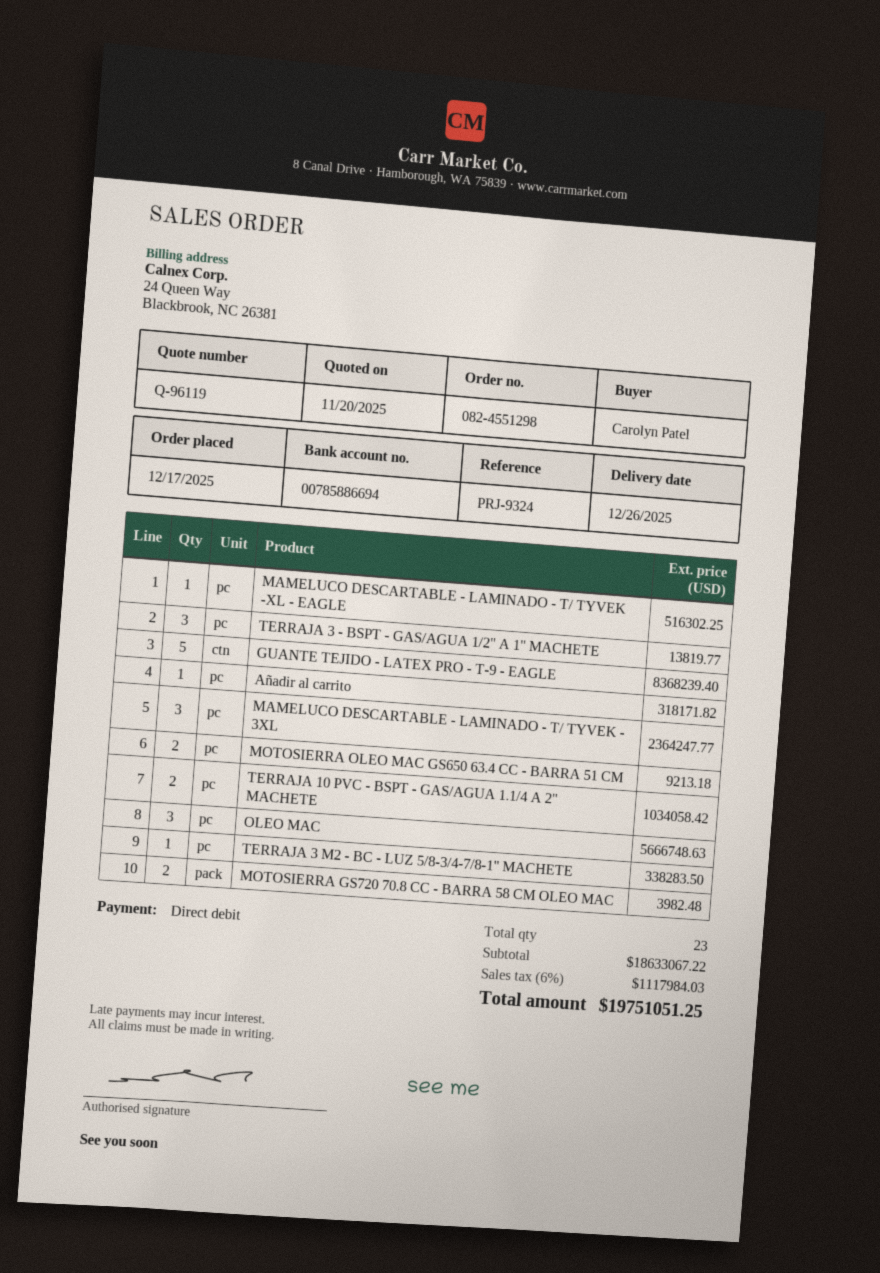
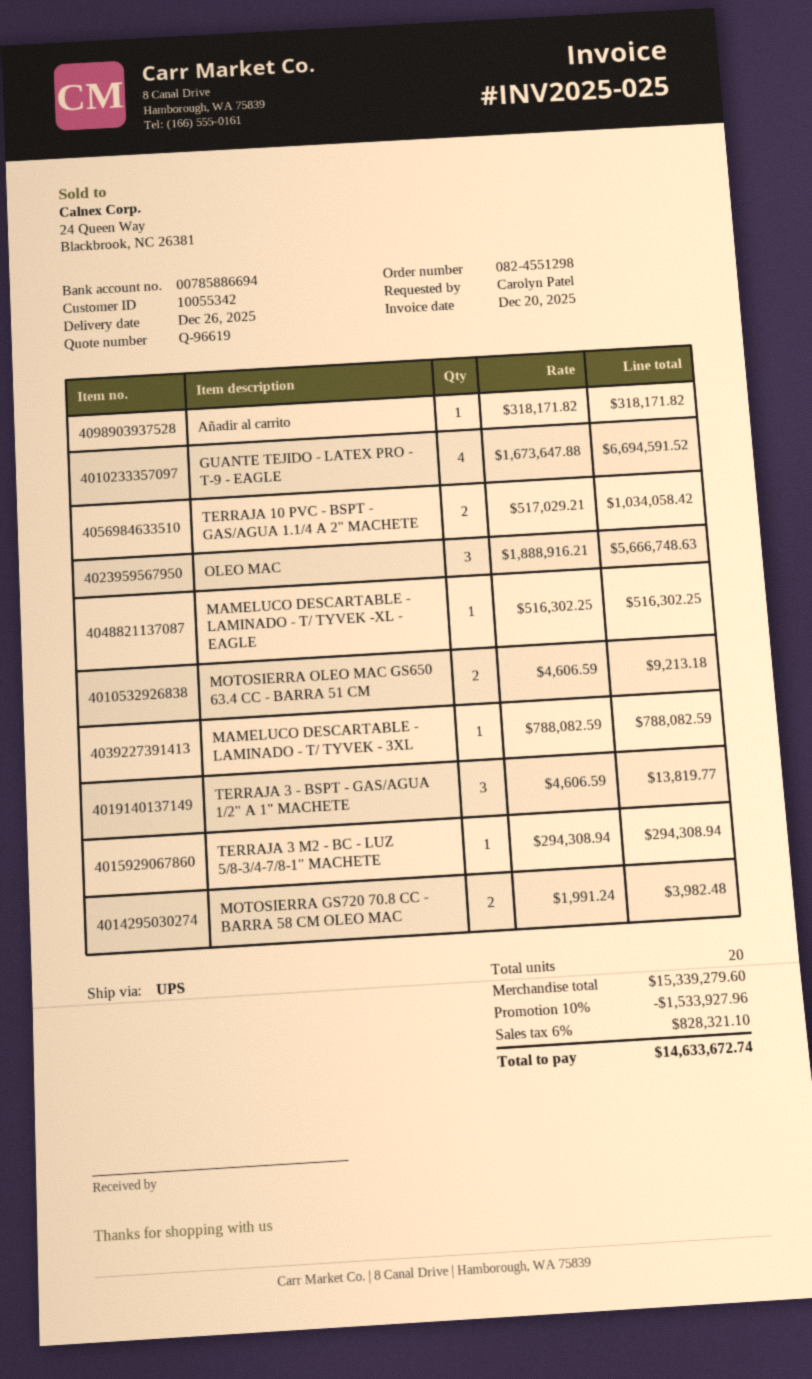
quote number: Q-96119 -> Q-96619
GUANTE TEJIDO - LATEX PRO - T-9 - EAGLE: 5 for 8368239.40 -> 4 for 6694591.52
MAMELUCO DESCARTABLE - LAMINADO - T/ TYVEK - 3XL: 3 for 2364247.77 -> 1 for 788082.59
TERRAJA 3 M2 - BC - LUZ 5/8-3/4-7/8-1" MACHETE: 1 for 338283.50 -> 1 for 294308.94
total quantity: 23 -> 20
subtotal: 18633067.22 -> 15339279.60
discount: none -> 10% = 1533927.96
tax: 6% = 1117984.03 -> 6% = 828321.10
total: 19751051.25 -> 14633672.74

